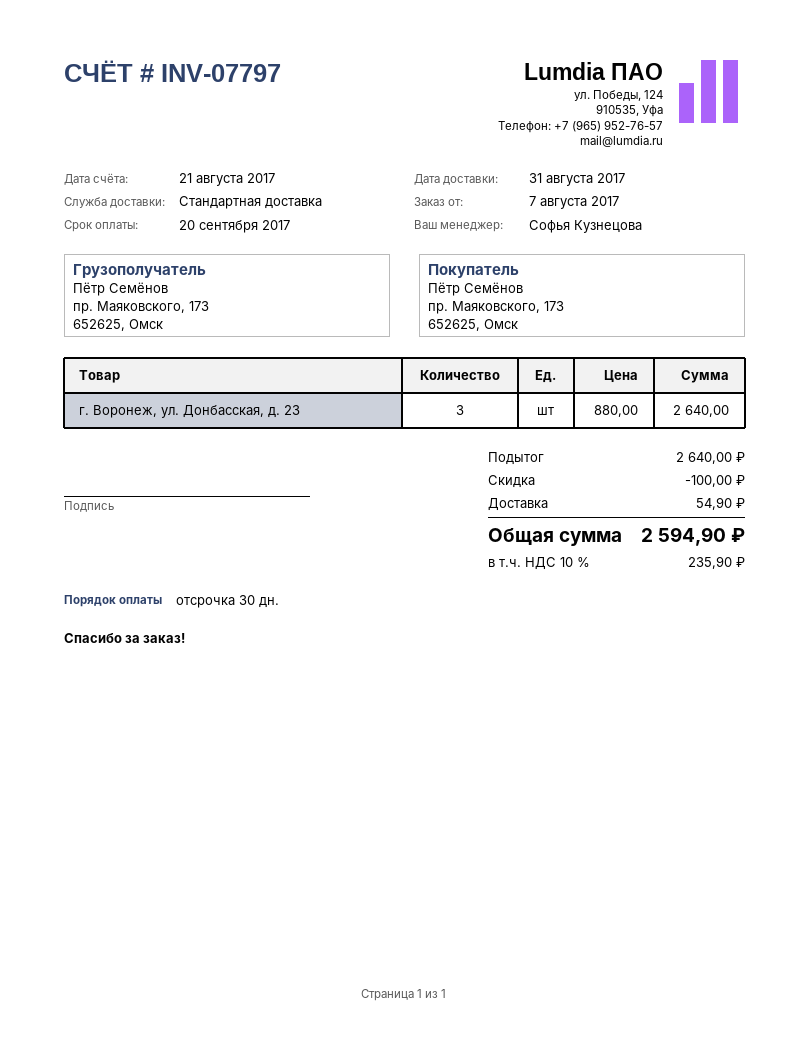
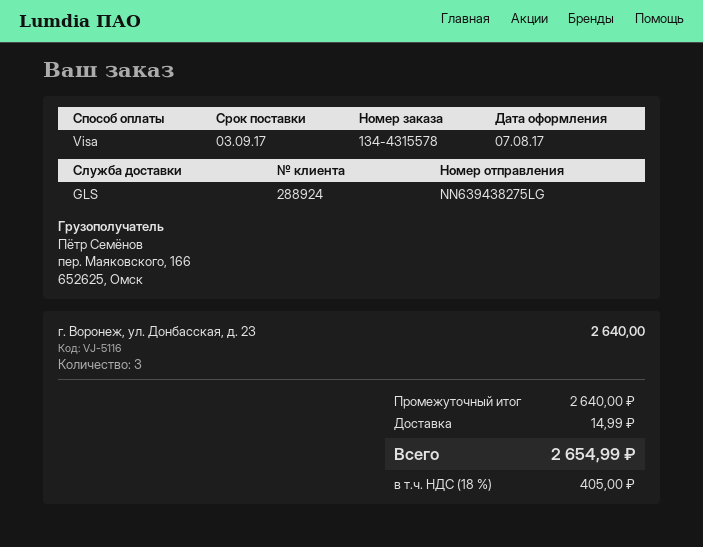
delivery date: 2017-08-31 -> 2017-09-03
shipping method: standard -> GLS
ship to: пр. Маяковского, 173, 652625, Омск -> пер. Маяковского, 166, 652625, Омск
discount: 100.00 -> none
shipping: 54.90 -> 14.99
tax: 10% = 235.90 -> 18% = 405.00
total: 2594.90 -> 2654.99

